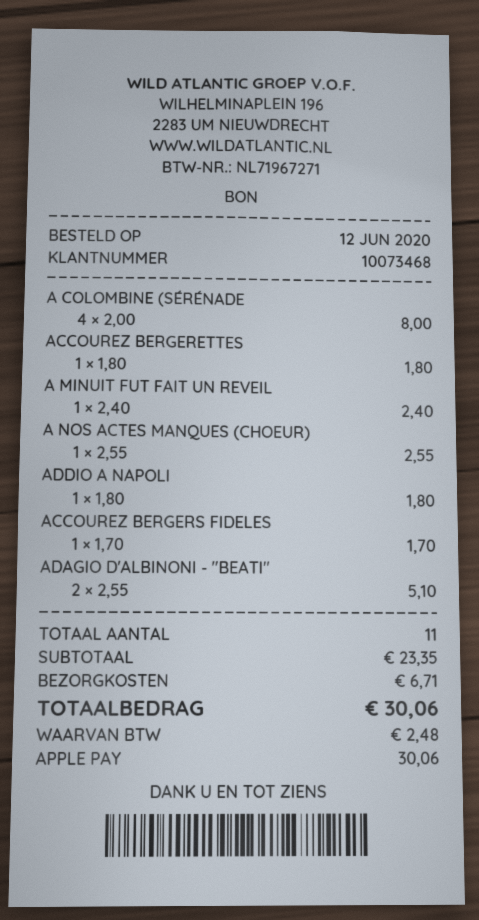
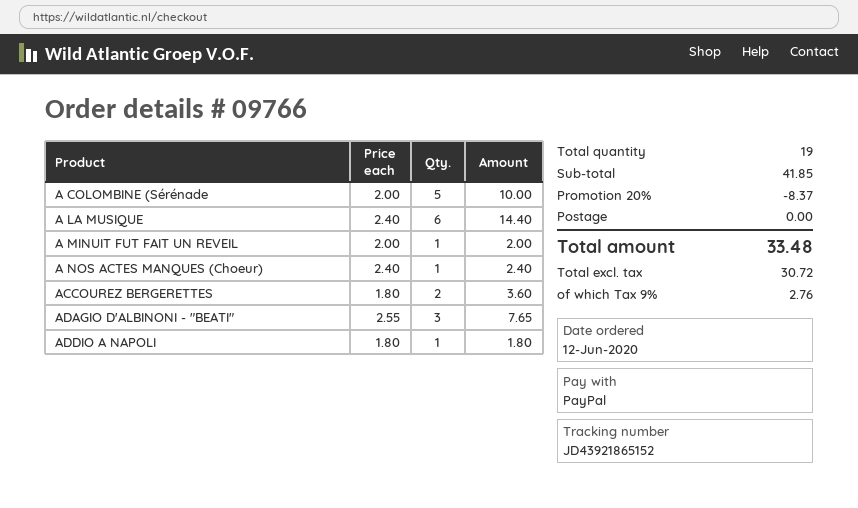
payment method: Apple Pay -> PayPal
A COLOMBINE (SÉRÉNADE: 4 x 2.00 = 8.00 -> 5 x 2.00 = 10.00
ACCOUREZ BERGERETTES: 1 x 1.80 = 1.80 -> 2 x 1.80 = 3.60
A MINUIT FUT FAIT UN REVEIL: 1 x 2.40 = 2.40 -> 1 x 2.00 = 2.00
A NOS ACTES MANQUES (CHOEUR): 1 x 2.55 = 2.55 -> 1 x 2.40 = 2.40
ACCOUREZ BERGERS FIDELES: 1 x 1.70 = 1.70 -> none
ADAGIO D'ALBINONI - "BEATI": 2 x 2.55 = 5.10 -> 3 x 2.55 = 7.65
A LA MUSIQUE: none -> 6 x 2.40 = 14.40
total quantity: 11 -> 19
subtotal: 23.35 -> 41.85
discount: none -> 20% = 8.37
shipping: 6.71 -> 0.00
tax: 2.48 -> 2.76
total: 30.06 -> 33.48

